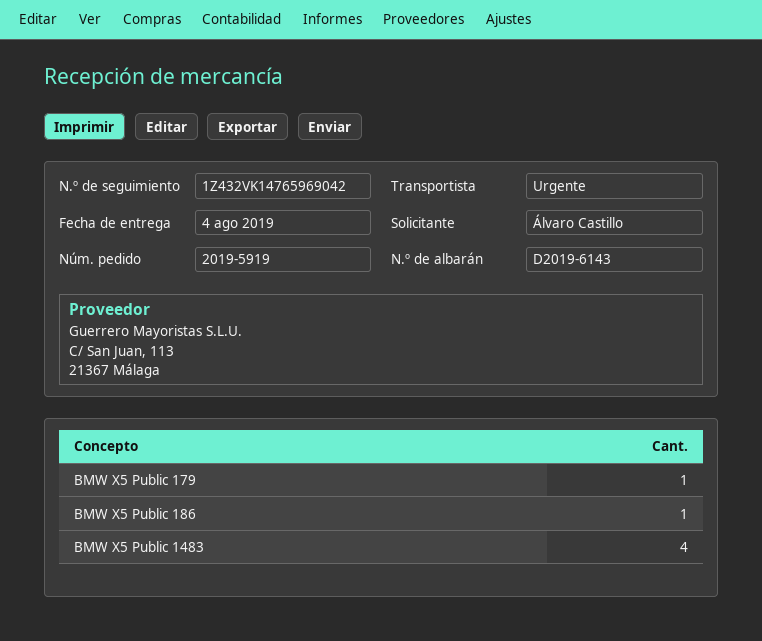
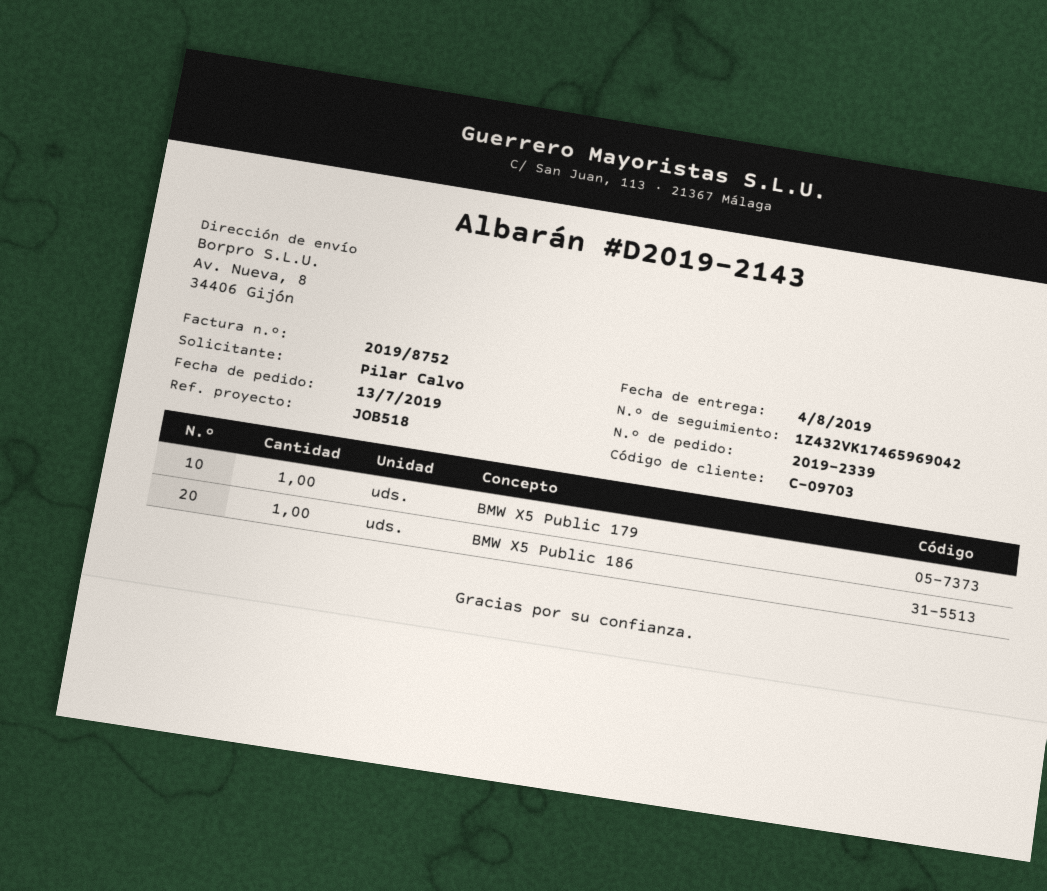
order number: 2019-5919 -> 2019-2339
delivery note number: D2019-6143 -> D2019-2143
ordered by: Álvaro Castillo -> Pilar Calvo
tracking number: 1Z432VK14765969042 -> 1Z432VK17465969042
BMW X5 Public 1483: 4 -> none

